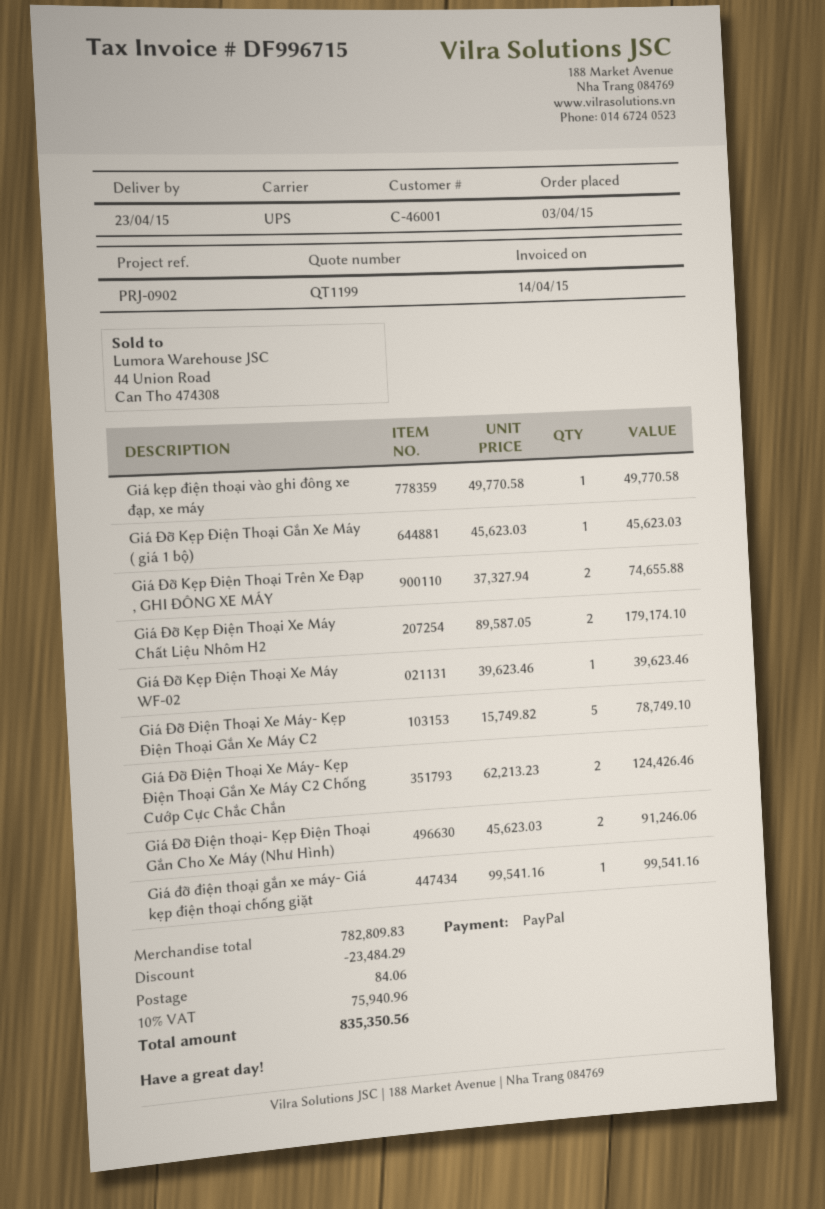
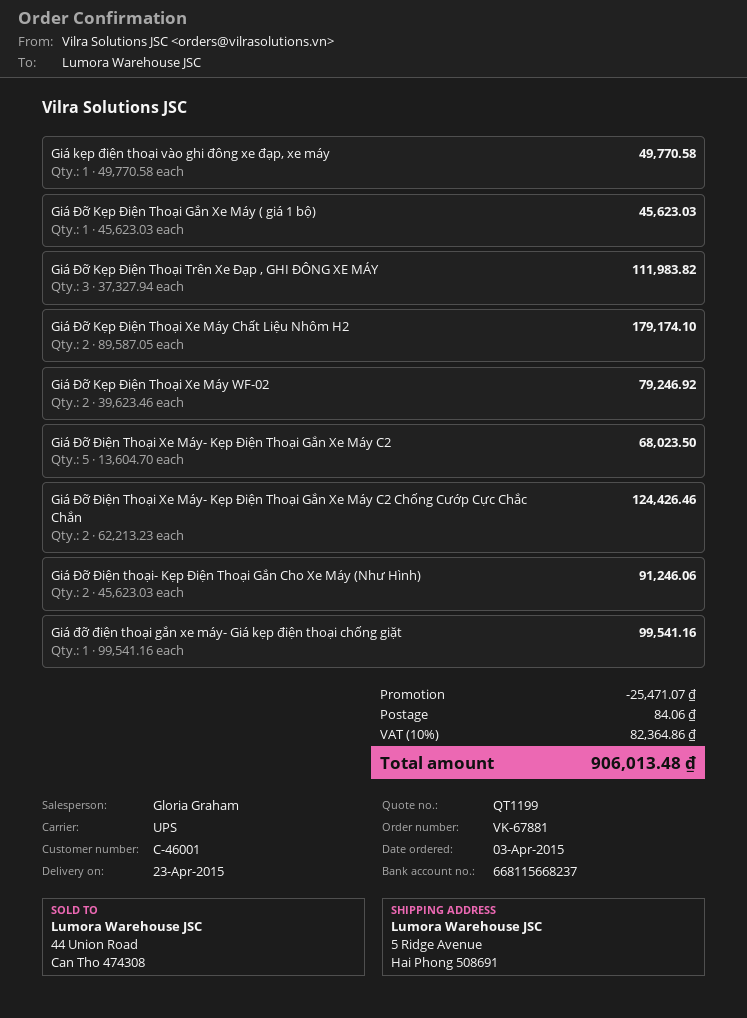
Giá Đỡ Kẹp Điện Thoại Trên Xe Đạp , GHI ĐÔNG XE MÁY: 2 x 37327.94 = 74655.88 -> 3 x 37327.94 = 111983.82
Giá Đỡ Kẹp Điện Thoại Xe Máy WF-02: 1 x 39623.46 = 39623.46 -> 2 x 39623.46 = 79246.92
Giá Đỡ Điện Thoại Xe Máy- Kẹp Điện Thoại Gắn Xe Máy C2: 5 x 15749.82 = 78749.10 -> 5 x 13604.70 = 68023.50
discount: 23484.29 -> 25471.07
tax: 10% = 75940.96 -> 10% = 82364.86
total: 835350.56 -> 906013.48

